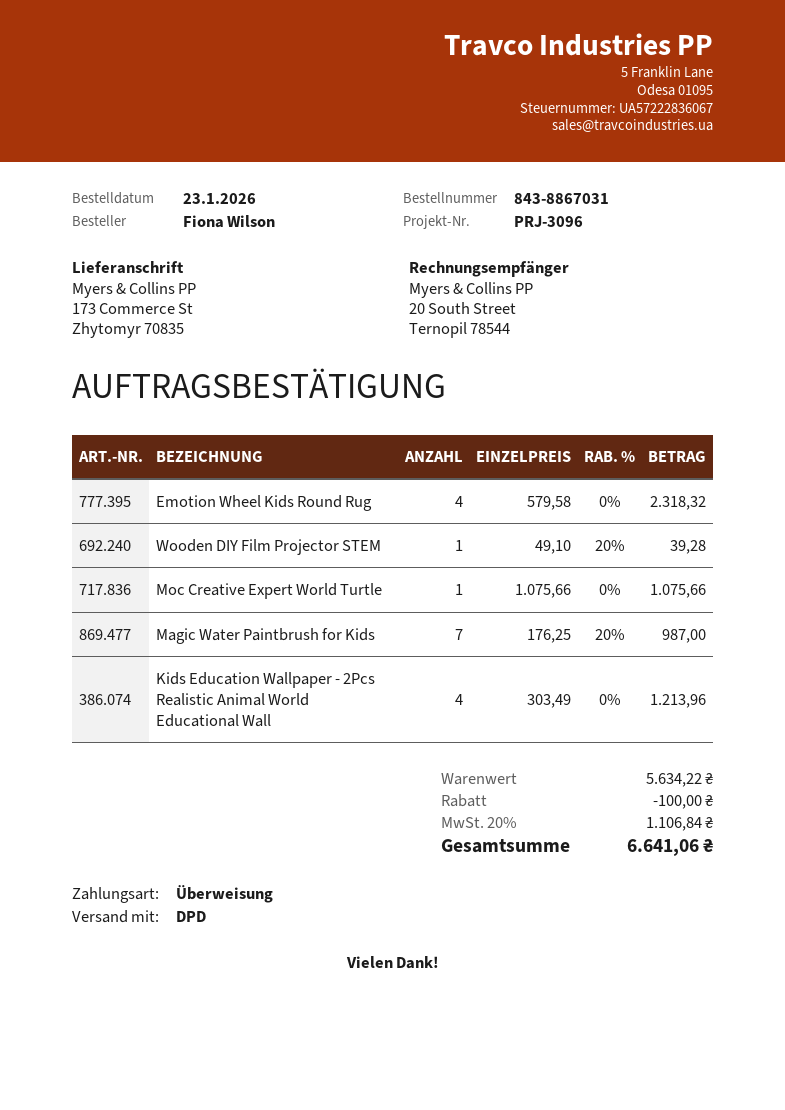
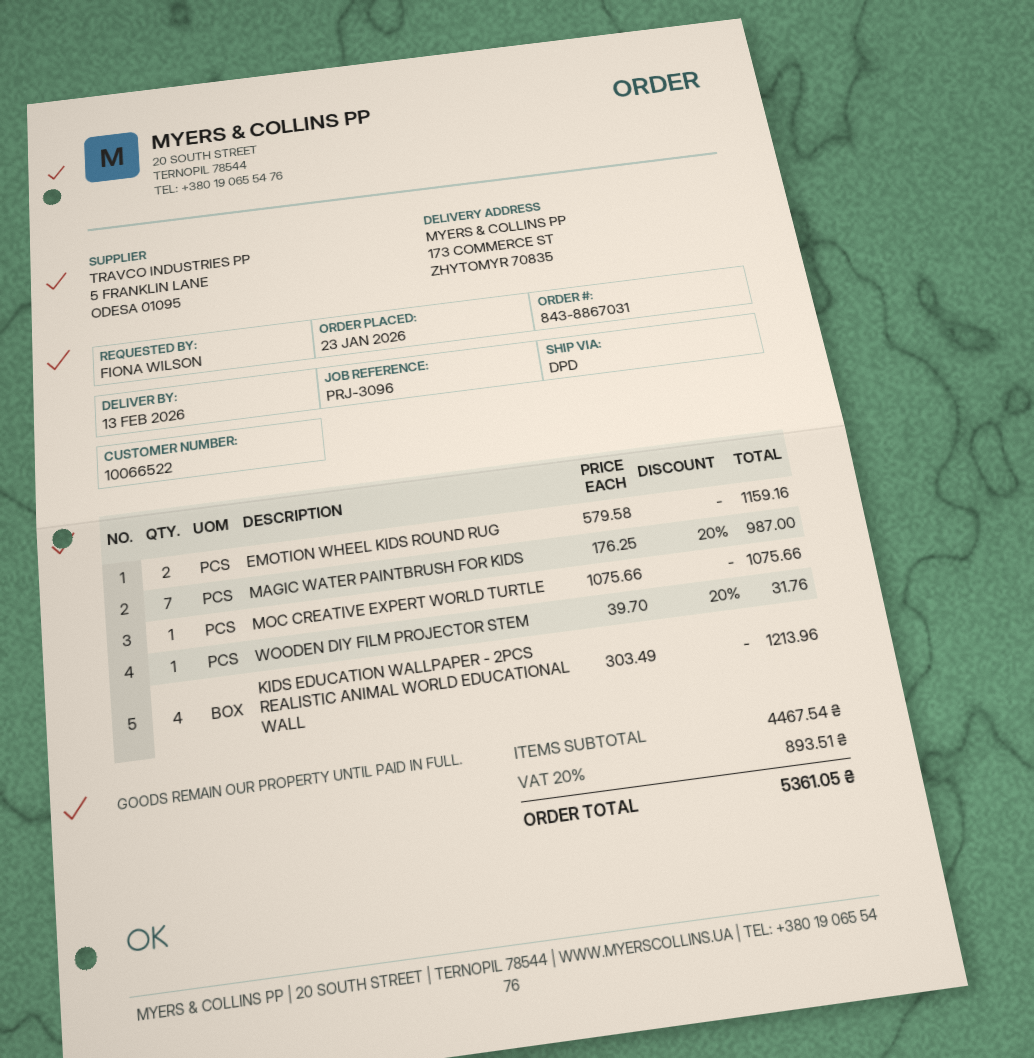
Emotion Wheel Kids Round Rug: 4 x 579.58 = 2318.32 -> 2 x 579.58 = 1159.16
Wooden DIY Film Projector STEM: 1 x 49.10 - 20% = 39.28 -> 1 x 39.70 - 20% = 31.76
subtotal: 5634.22 -> 4467.54
discount: 100.00 -> none
tax: 20% = 1106.84 -> 20% = 893.51
total: 6641.06 -> 5361.05

